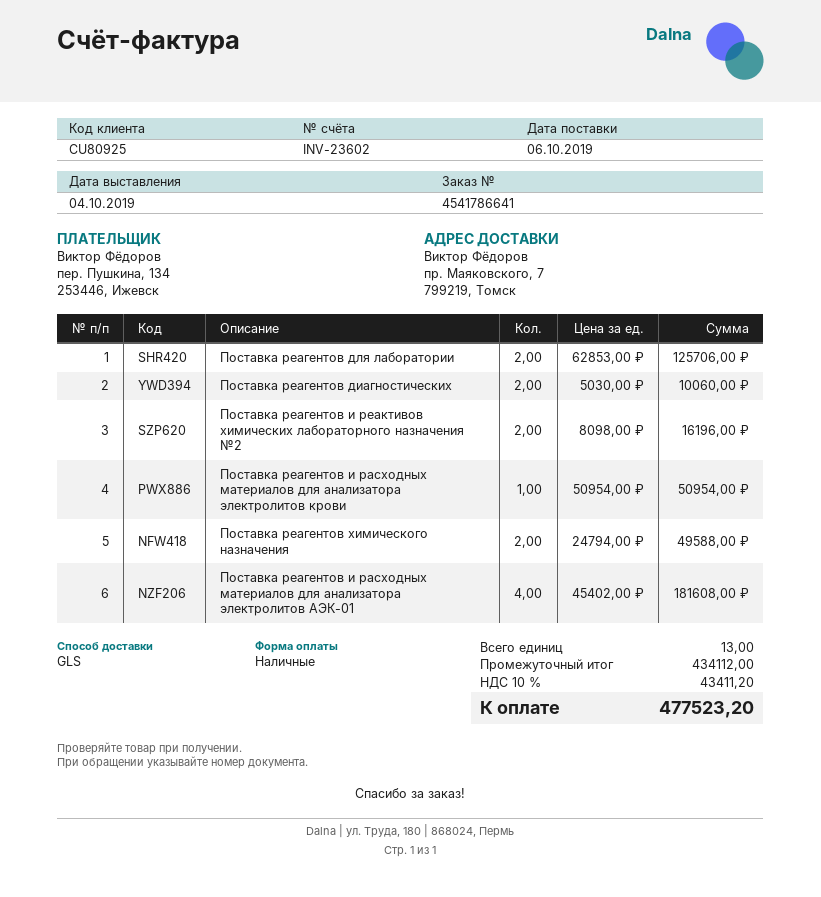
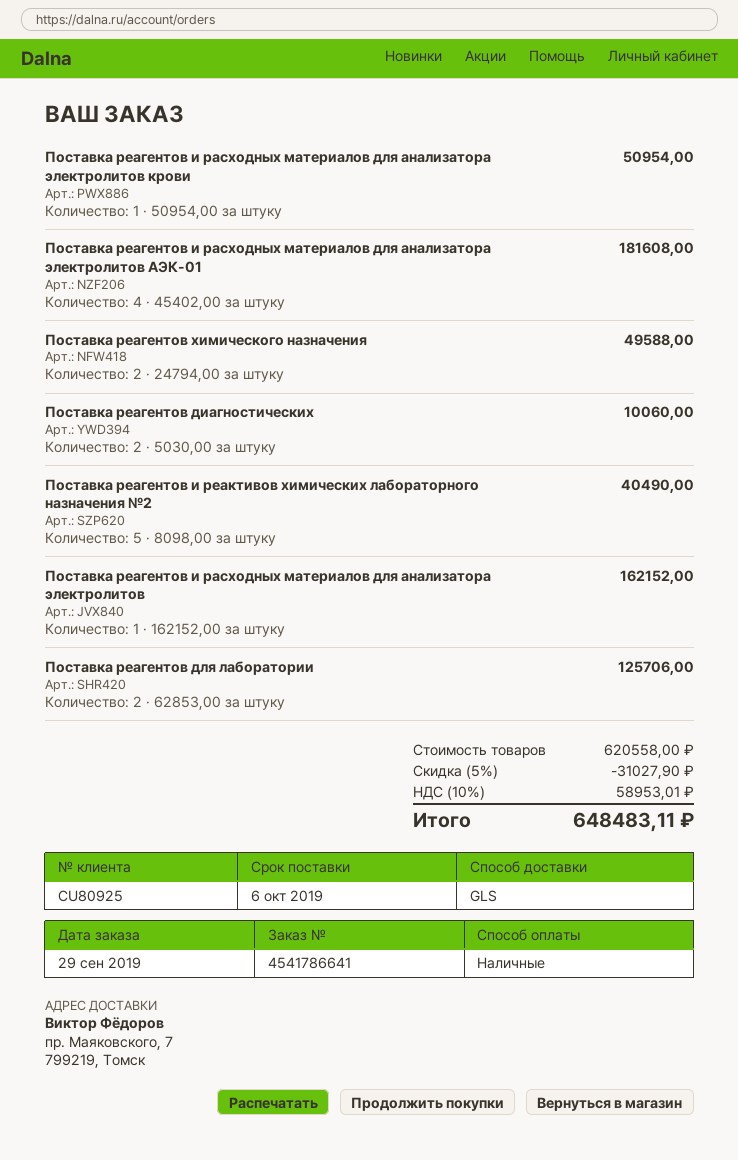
Поставка реагентов и реактивов химических лабораторного назначения №2: 2 x 8098.00 = 16196.00 -> 5 x 8098.00 = 40490.00
Поставка реагентов и расходных материалов для анализатора электролитов: none -> 1 x 162152.00 = 162152.00
subtotal: 434112.00 -> 620558.00
discount: none -> 5% = 31027.90
tax: 10% = 43411.20 -> 10% = 58953.01
total: 477523.20 -> 648483.11

